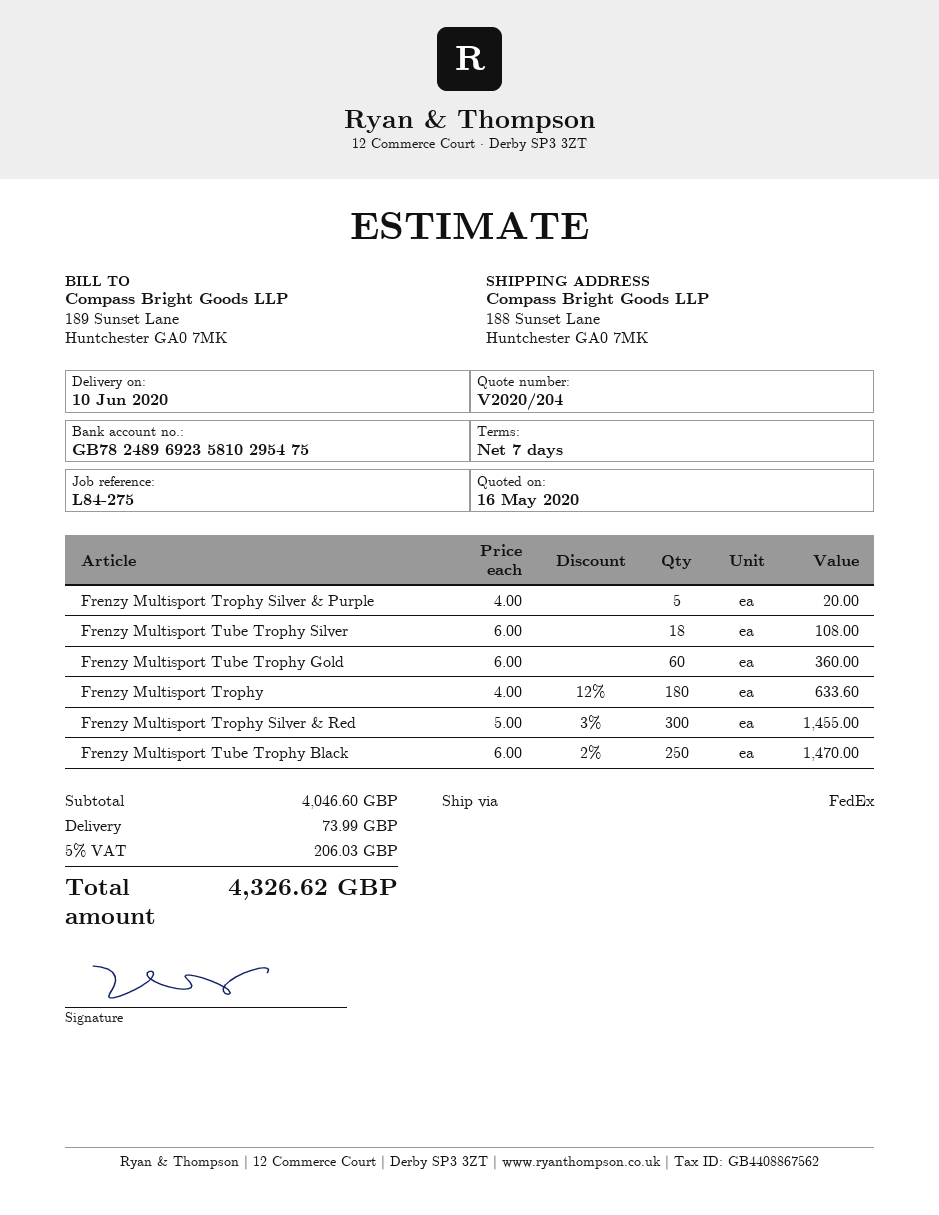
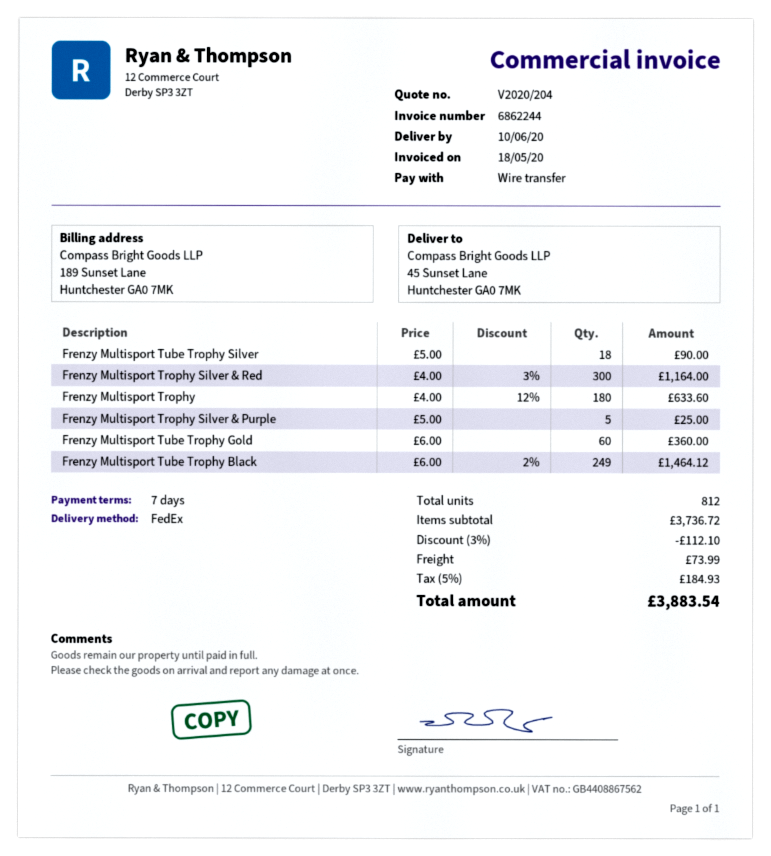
ship to: 188 Sunset Lane, Huntchester GA0 7MK -> 45 Sunset Lane, Huntchester GA0 7MK
Frenzy Multisport Trophy Silver & Purple: 5 x 4.00 = 20.00 -> 5 x 5.00 = 25.00
Frenzy Multisport Tube Trophy Silver: 18 x 6.00 = 108.00 -> 18 x 5.00 = 90.00
Frenzy Multisport Trophy Silver & Red: 300 x 5.00 - 3% = 1455.00 -> 300 x 4.00 - 3% = 1164.00
Frenzy Multisport Tube Trophy Black: 250 x 6.00 - 2% = 1470.00 -> 249 x 6.00 - 2% = 1464.12
subtotal: 4046.60 -> 3736.72
discount: none -> 3% = 112.10
tax: 5% = 206.03 -> 5% = 184.93
total: 4326.62 -> 3883.54

